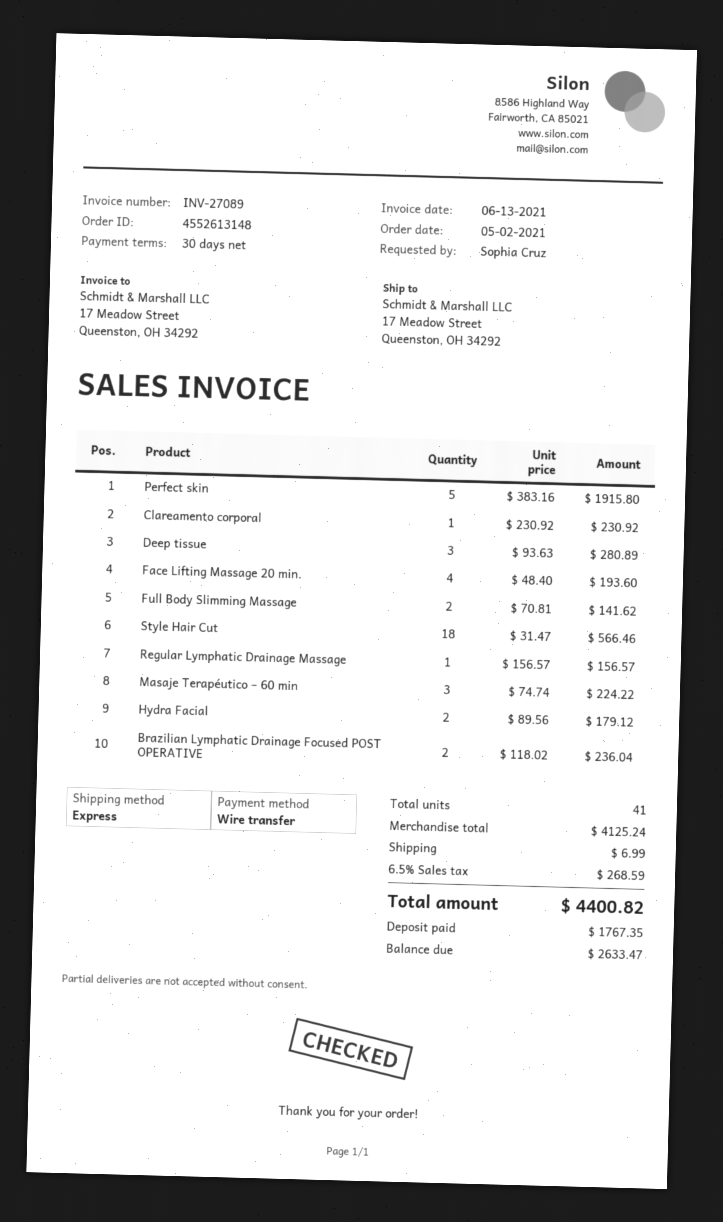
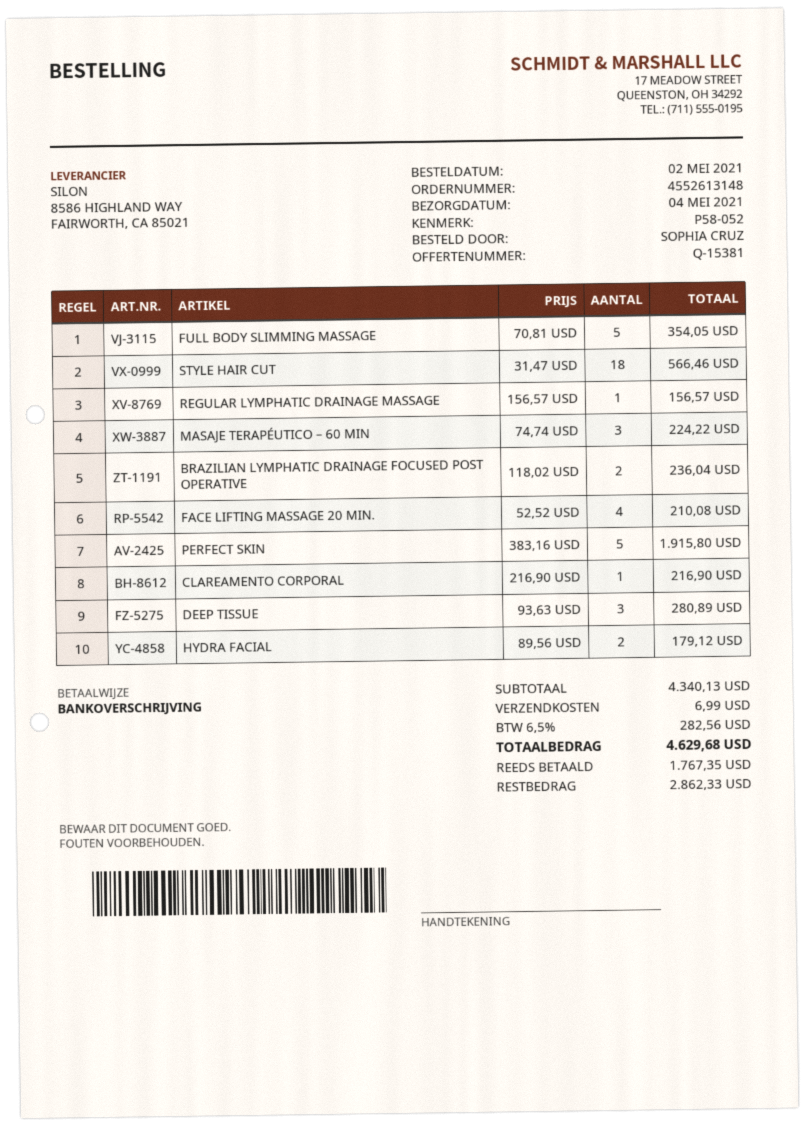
Clareamento corporal: 1 x 230.92 = 230.92 -> 1 x 216.90 = 216.90
Face Lifting Massage 20 min.: 4 x 48.40 = 193.60 -> 4 x 52.52 = 210.08
Full Body Slimming Massage: 2 x 70.81 = 141.62 -> 5 x 70.81 = 354.05
subtotal: 4125.24 -> 4340.13
tax: 6.5% = 268.59 -> 6.5% = 282.56
total: 4400.82 -> 4629.68
balance: 2633.47 -> 2862.33

